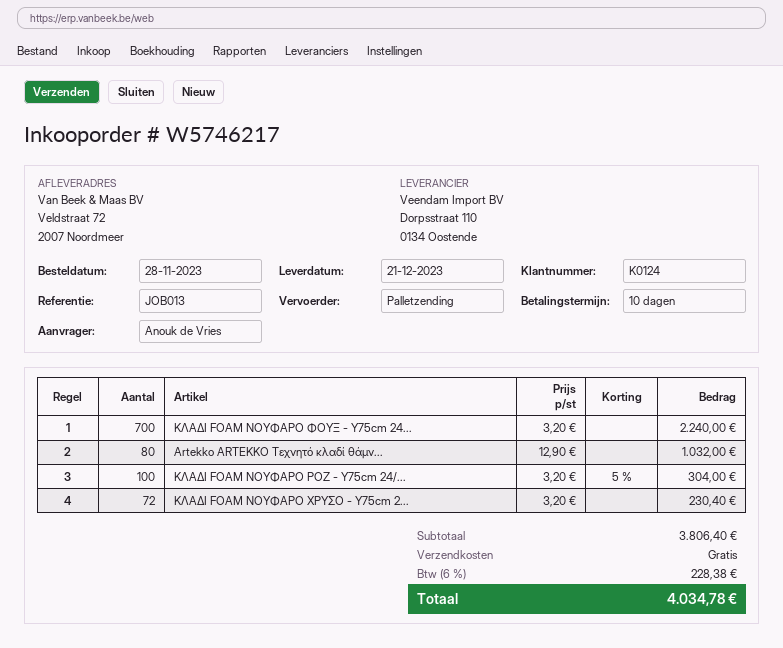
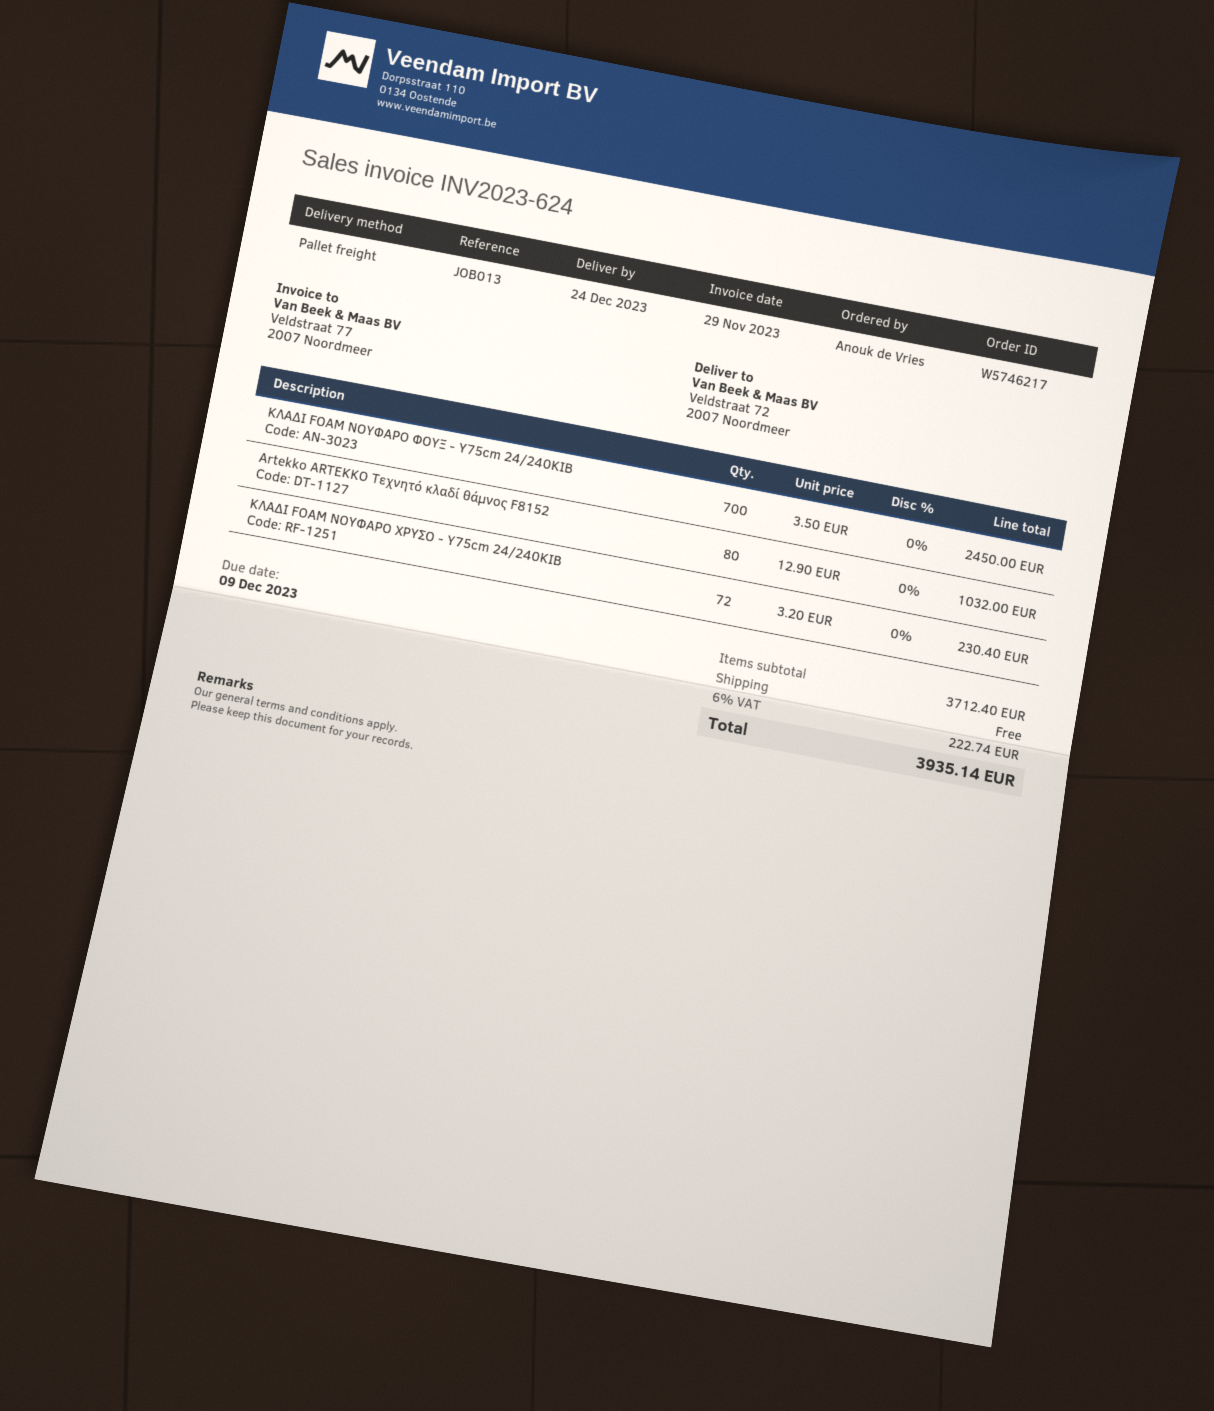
delivery date: 2023-12-21 -> 2023-12-24
ΚΛΑΔΙ FOAM ΝΟΥΦΑΡΟ ΦΟΥΞ - Y75cm 24...: 700 x 3.20 = 2240.00 -> 700 x 3.50 = 2450.00
ΚΛΑΔΙ FOAM ΝΟΥΦΑΡΟ ΡΟΖ - Y75cm 24/...: 100 x 3.20 - 5% = 304.00 -> none
subtotal: 3806.40 -> 3712.40
tax: 6% = 228.38 -> 6% = 222.74
total: 4034.78 -> 3935.14

